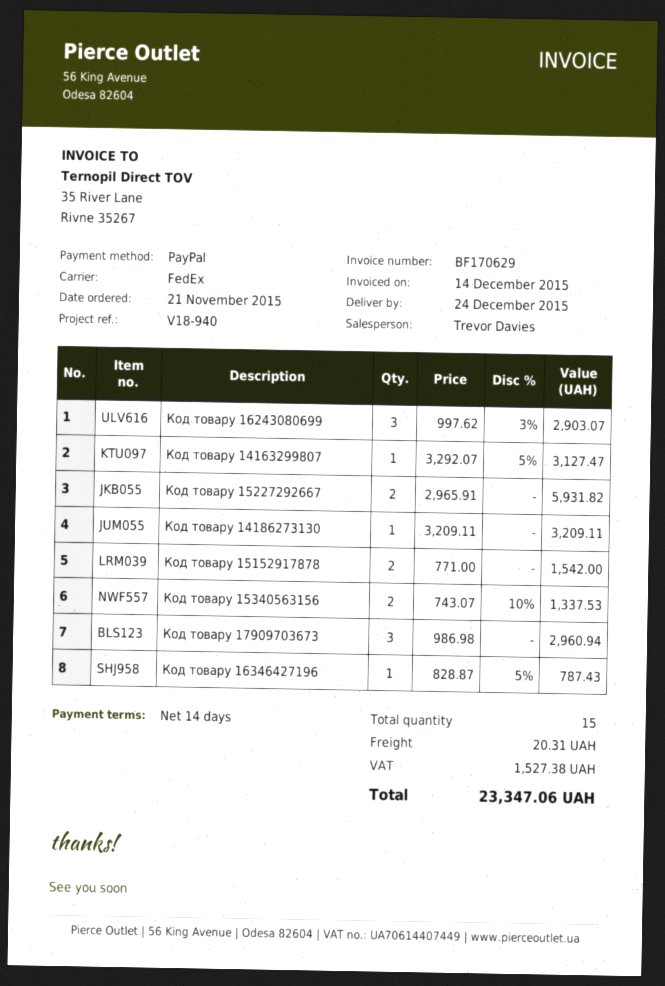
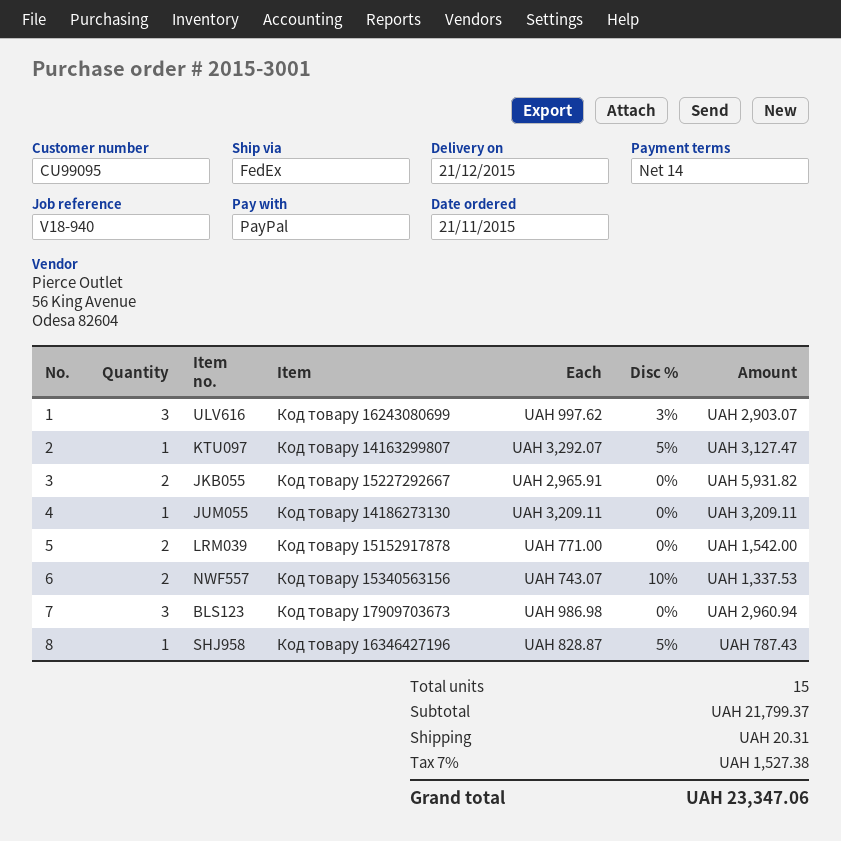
delivery date: 2015-12-24 -> 2015-12-21

